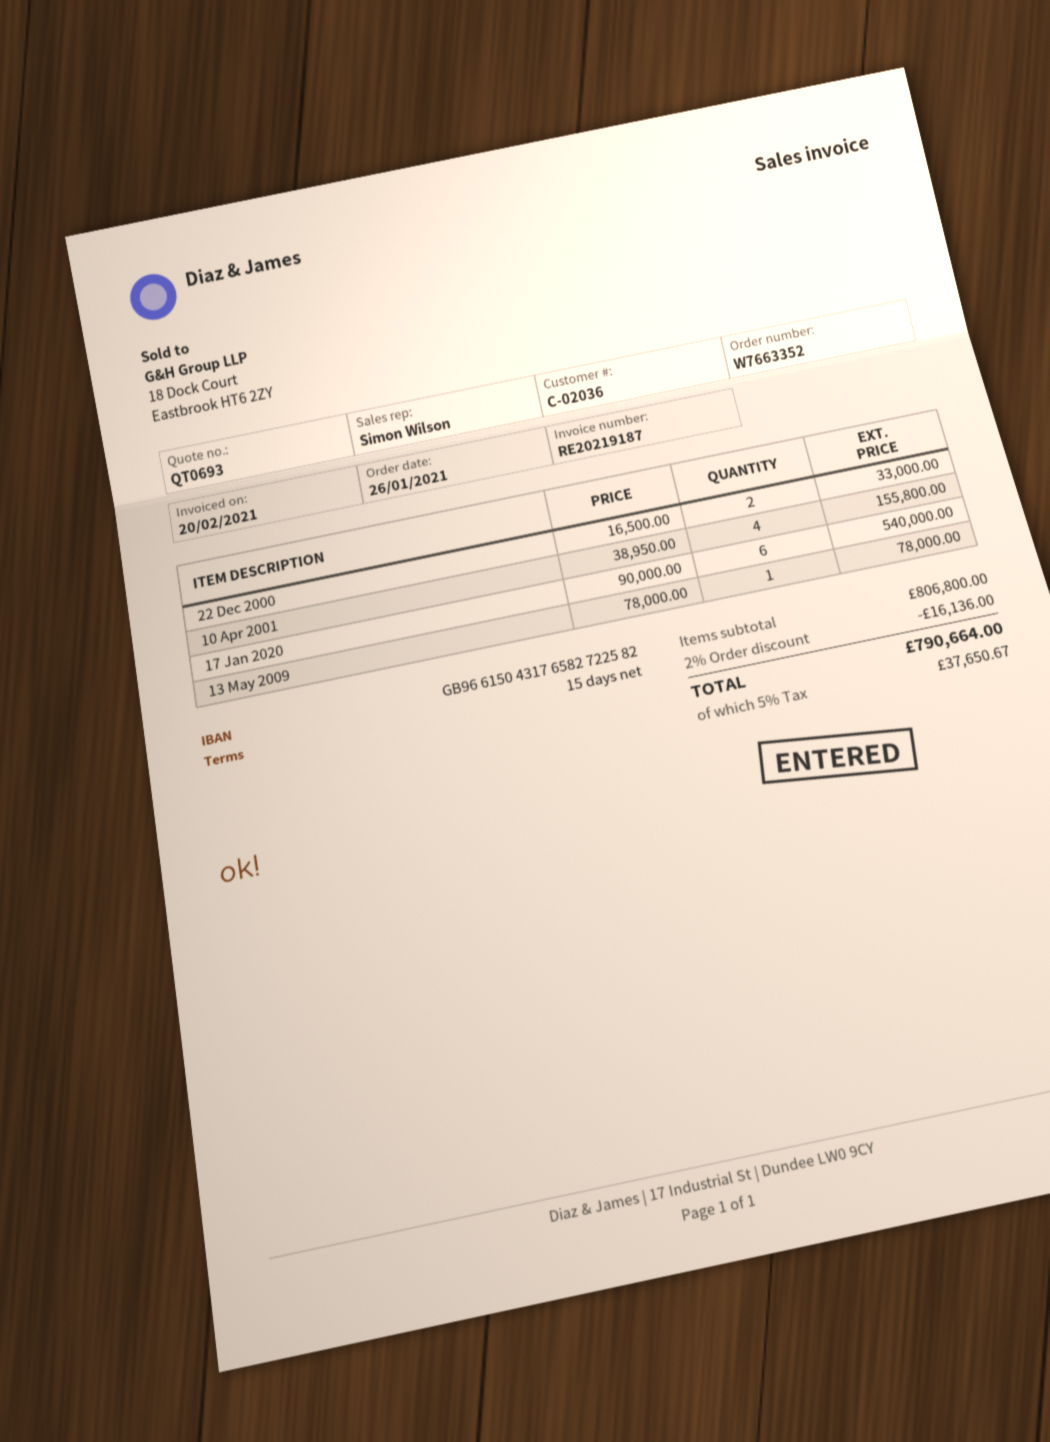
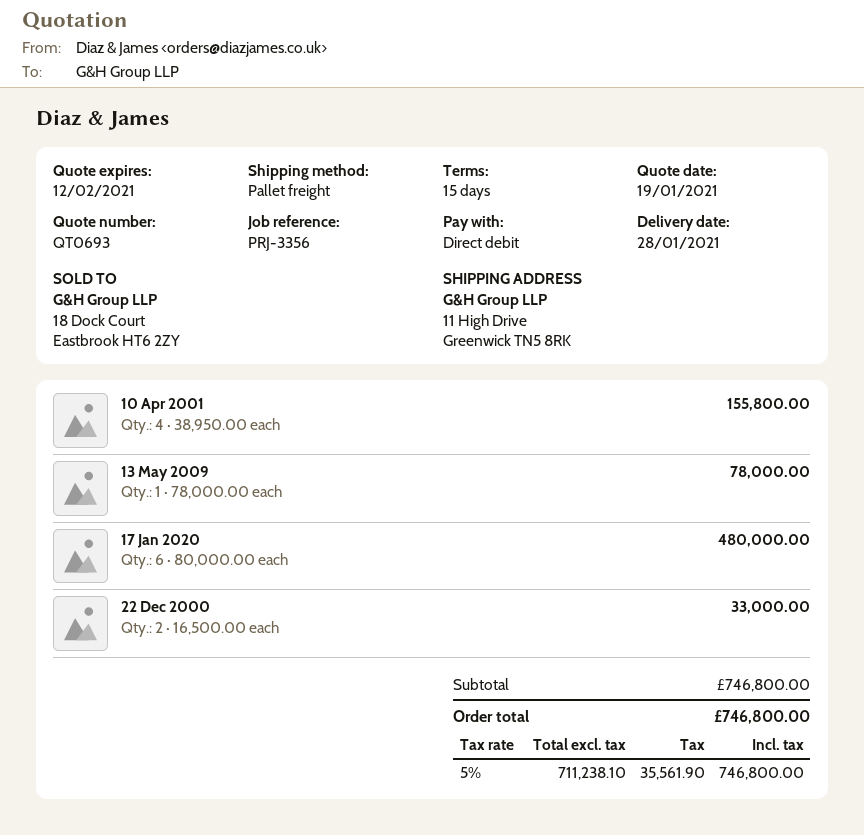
17 Jan 2020: 6 x 90000.00 = 540000.00 -> 6 x 80000.00 = 480000.00
subtotal: 806800.00 -> 746800.00
discount: 2% = 16136.00 -> none
tax: 5% = 37650.67 -> 5% = 35561.90
total: 790664.00 -> 746800.00

